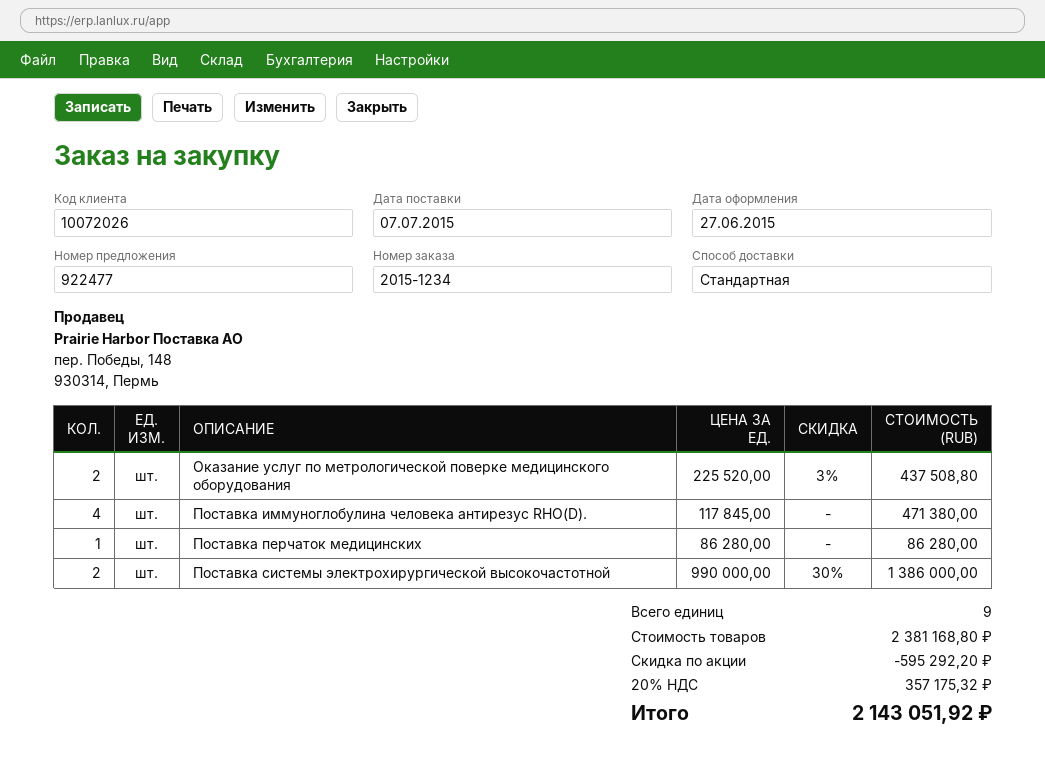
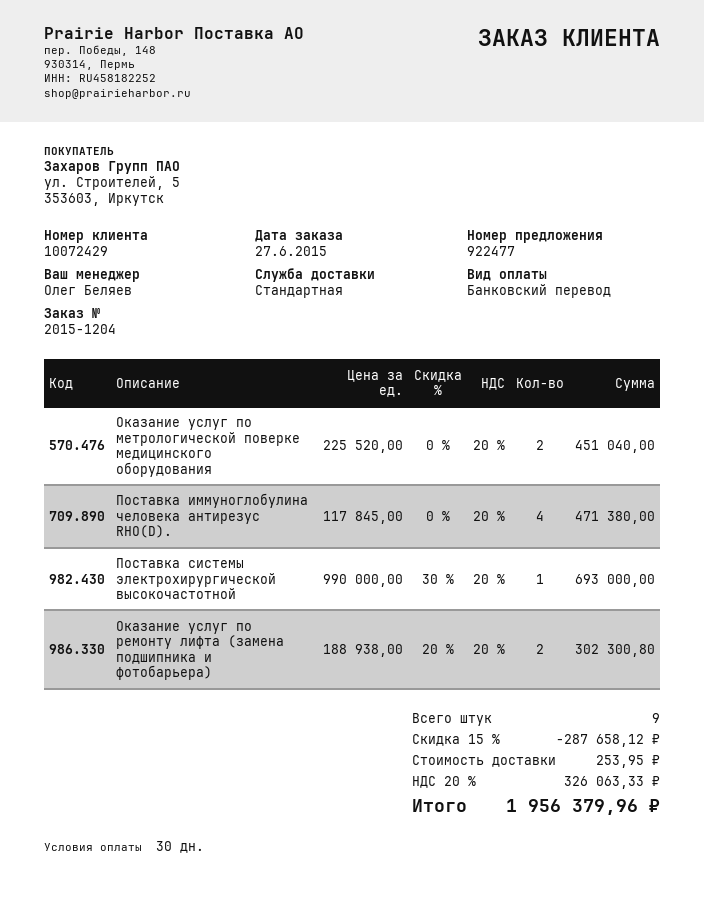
order number: 2015-1234 -> 2015-1204
customer number: 10072026 -> 10072429
Оказание услуг по метрологической поверке медицинского оборудования: 2 x 225520.00 - 3% = 437508.80 -> 2 x 225520.00 = 451040.00
Поставка перчаток медицинских: 1 x 86280.00 = 86280.00 -> none
Поставка системы электрохирургической высокочастотной: 2 x 990000.00 - 30% = 1386000.00 -> 1 x 990000.00 - 30% = 693000.00
Оказание услуг по ремонту лифта (замена подшипника и фотобарьера): none -> 2 x 188938.00 - 20% = 302300.80
discount: 595292.20 -> 287658.12
shipping: none -> 253.95
tax: 20% = 357175.32 -> 20% = 326063.33
total: 2143051.92 -> 1956379.96

